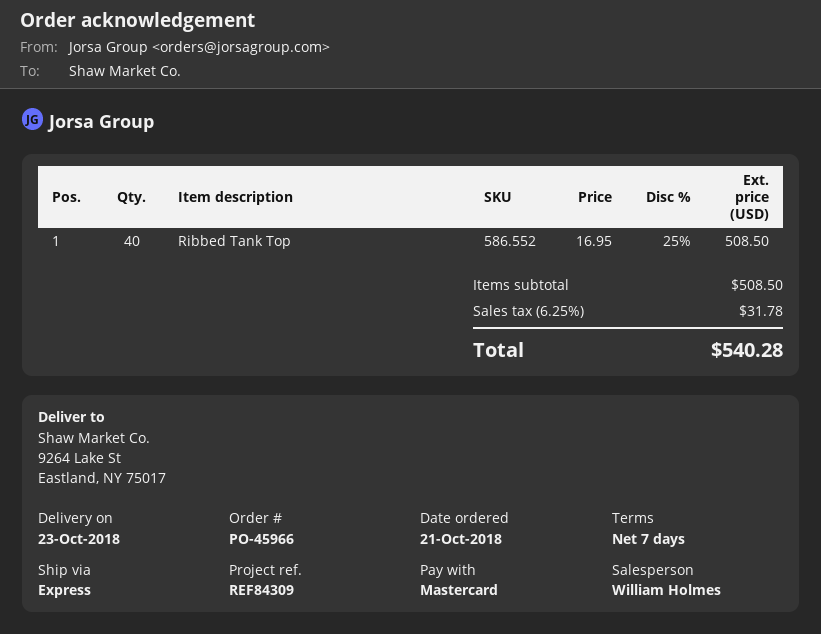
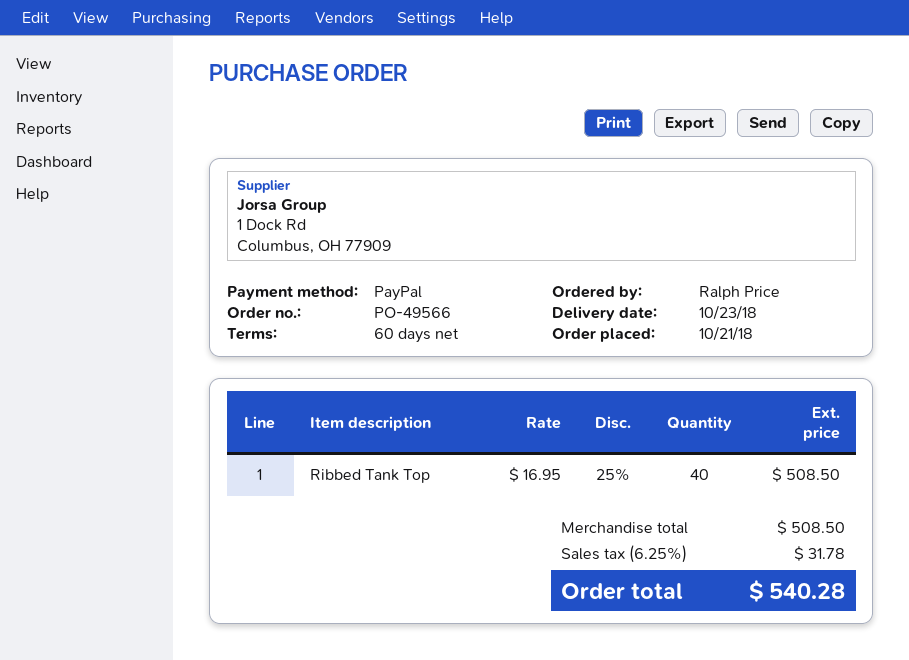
order number: PO-45966 -> PO-49566
payment terms: 7 days -> 60 days
payment method: Mastercard -> PayPal

